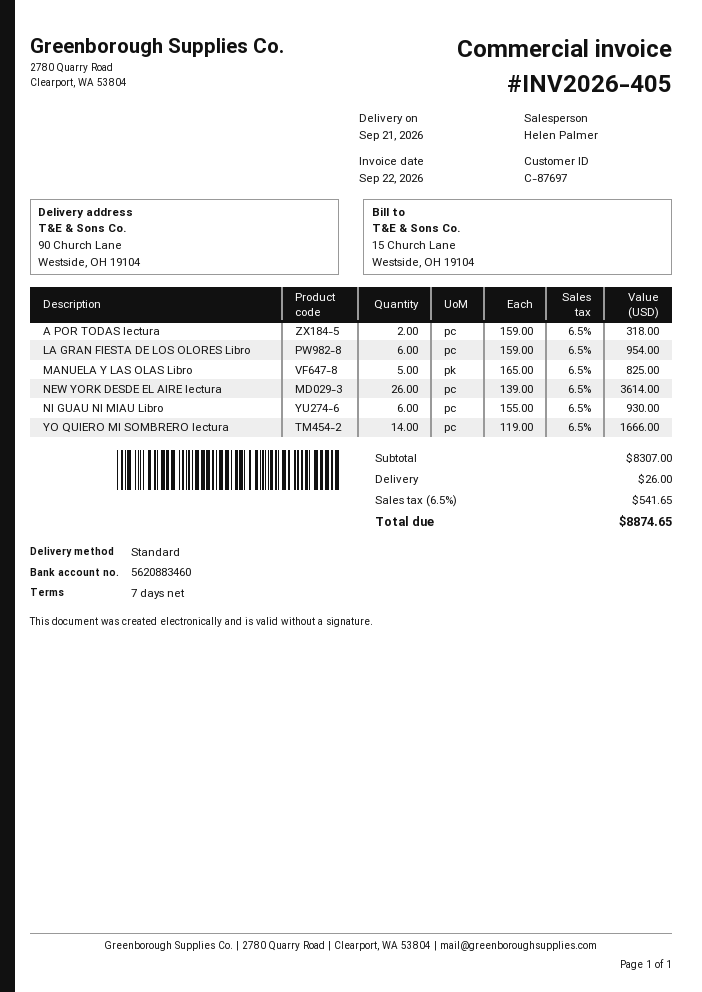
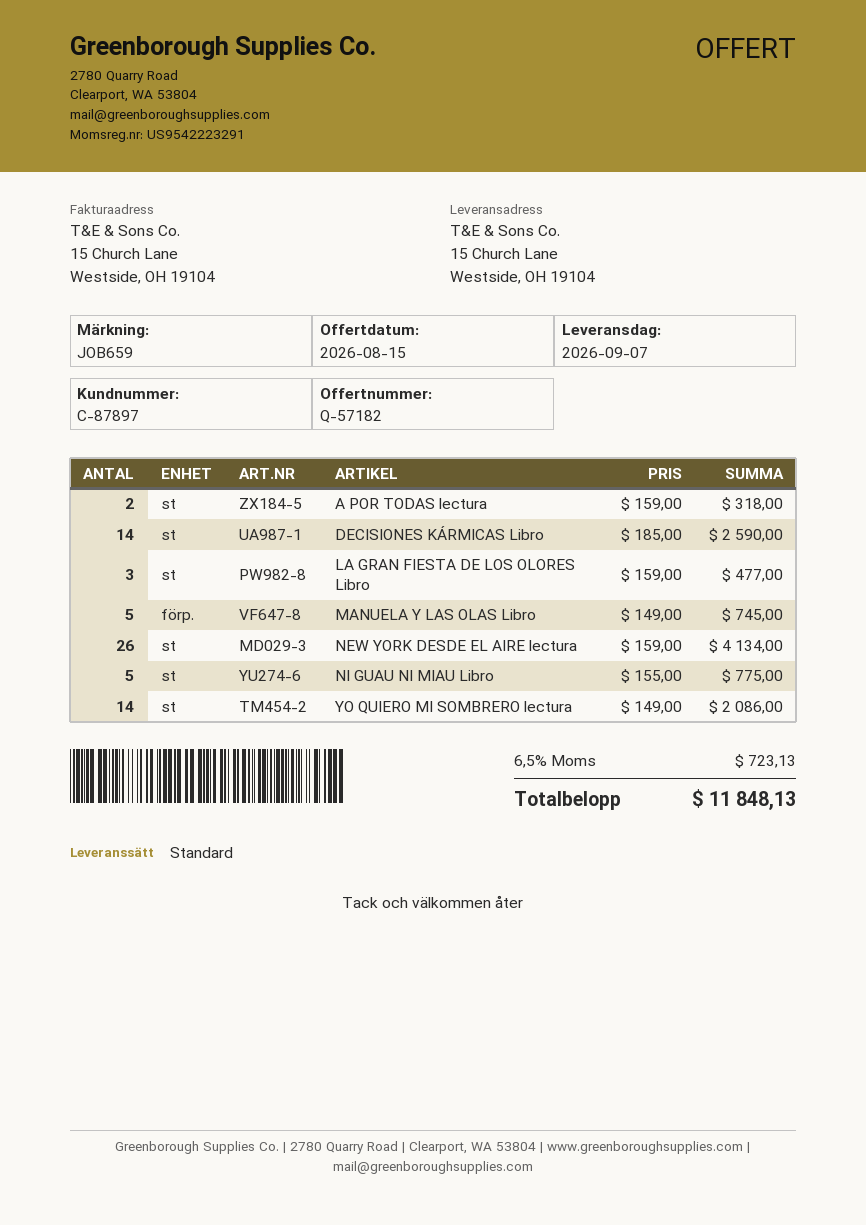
delivery date: 2026-09-21 -> 2026-09-07
customer number: C-87697 -> C-87897
ship to: 90 Church Lane, Westside, OH 19104 -> 15 Church Lane, Westside, OH 19104
LA GRAN FIESTA DE LOS OLORES Libro: 6 x 159.00 = 954.00 -> 3 x 159.00 = 477.00
MANUELA Y LAS OLAS Libro: 5 x 165.00 = 825.00 -> 5 x 149.00 = 745.00
NEW YORK DESDE EL AIRE lectura: 26 x 139.00 = 3614.00 -> 26 x 159.00 = 4134.00
NI GUAU NI MIAU Libro: 6 x 155.00 = 930.00 -> 5 x 155.00 = 775.00
YO QUIERO MI SOMBRERO lectura: 14 x 119.00 = 1666.00 -> 14 x 149.00 = 2086.00
DECISIONES KÁRMICAS Libro: none -> 14 x 185.00 = 2590.00
shipping: 26.00 -> none
tax: 6.5% = 541.65 -> 6.5% = 723.13
total: 8874.65 -> 11848.13

